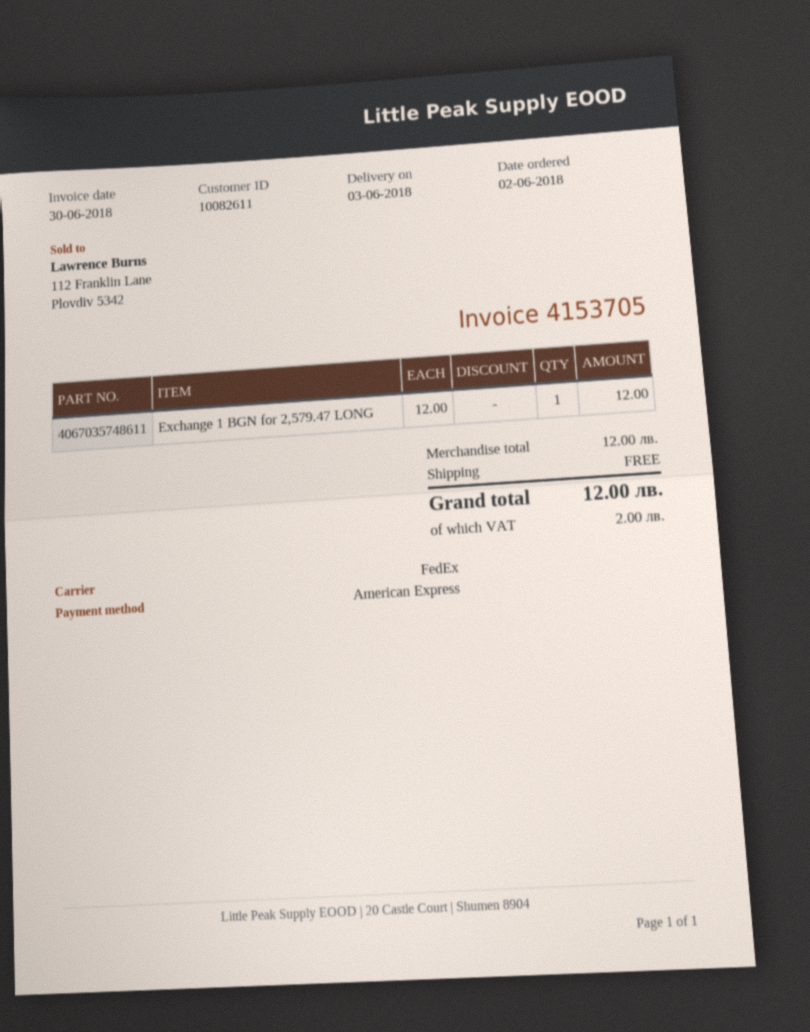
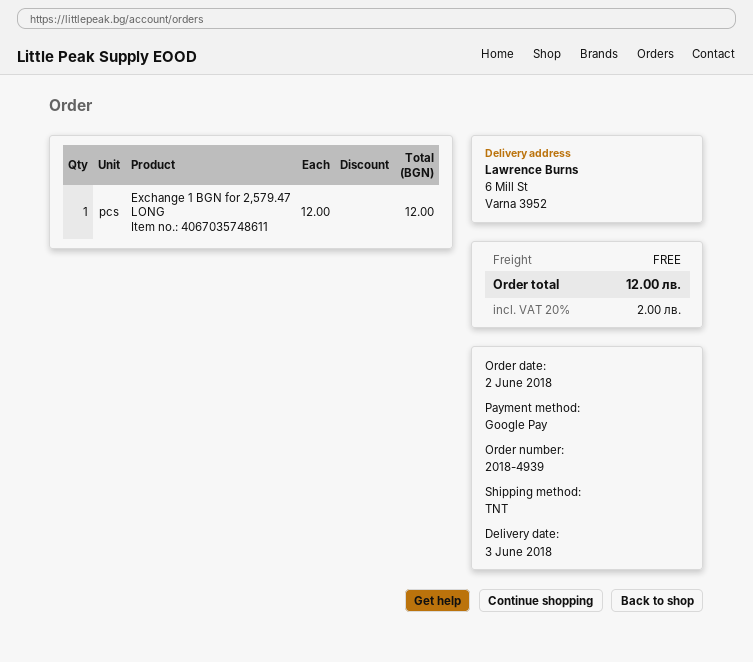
payment method: American Express -> Google Pay
shipping method: FedEx -> TNT

